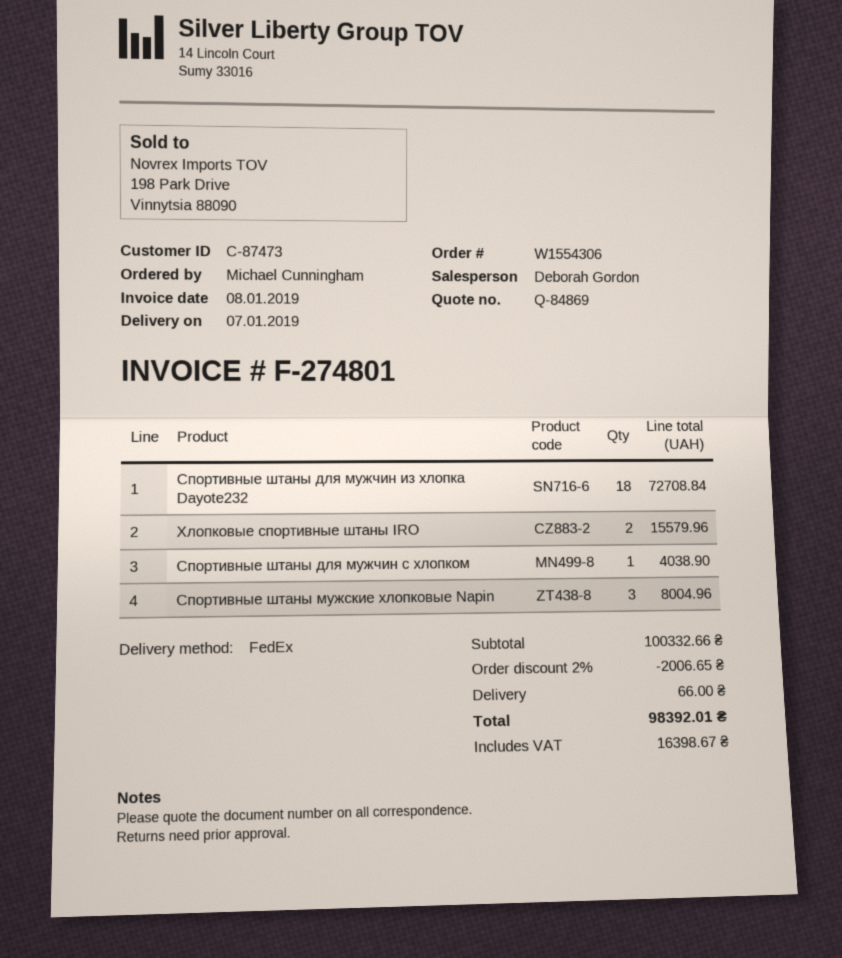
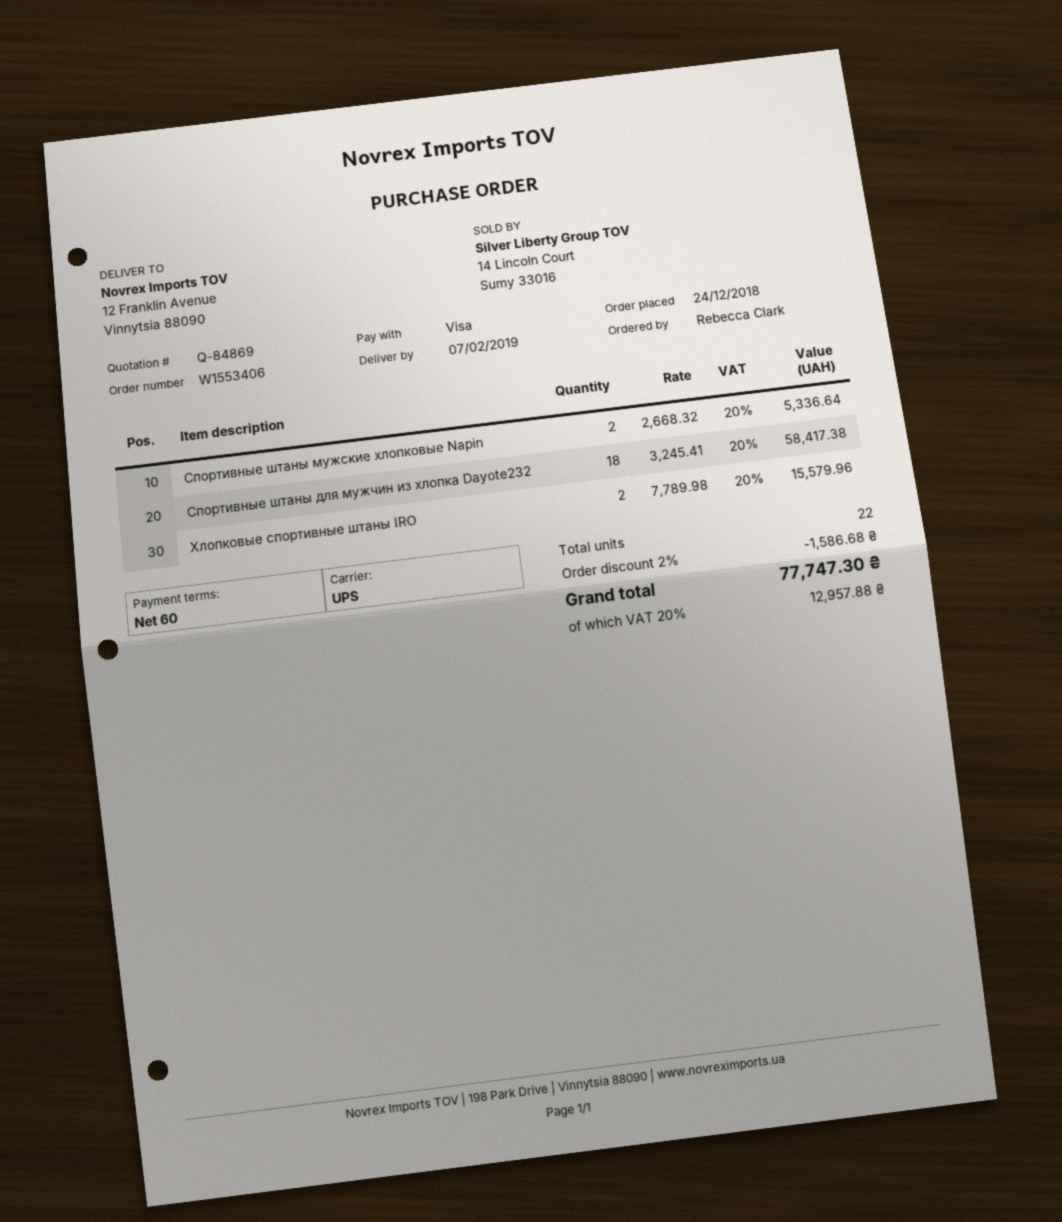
order number: W1554306 -> W1553406
delivery date: 2019-01-07 -> 2019-02-07
ordered by: Michael Cunningham -> Rebecca Clark
shipping method: FedEx -> UPS
Спортивные штаны для мужчин из хлопка Dayote232: 18 for 72708.84 -> 18 for 58417.38
Спортивные штаны для мужчин с хлопком: 1 for 4038.90 -> none
Спортивные штаны мужские хлопковые Napin: 3 for 8004.96 -> 2 for 5336.64
discount: 2% = 2006.65 -> 2% = 1586.68
shipping: 66.00 -> none
tax: 16398.67 -> 12957.88
total: 98392.01 -> 77747.30

